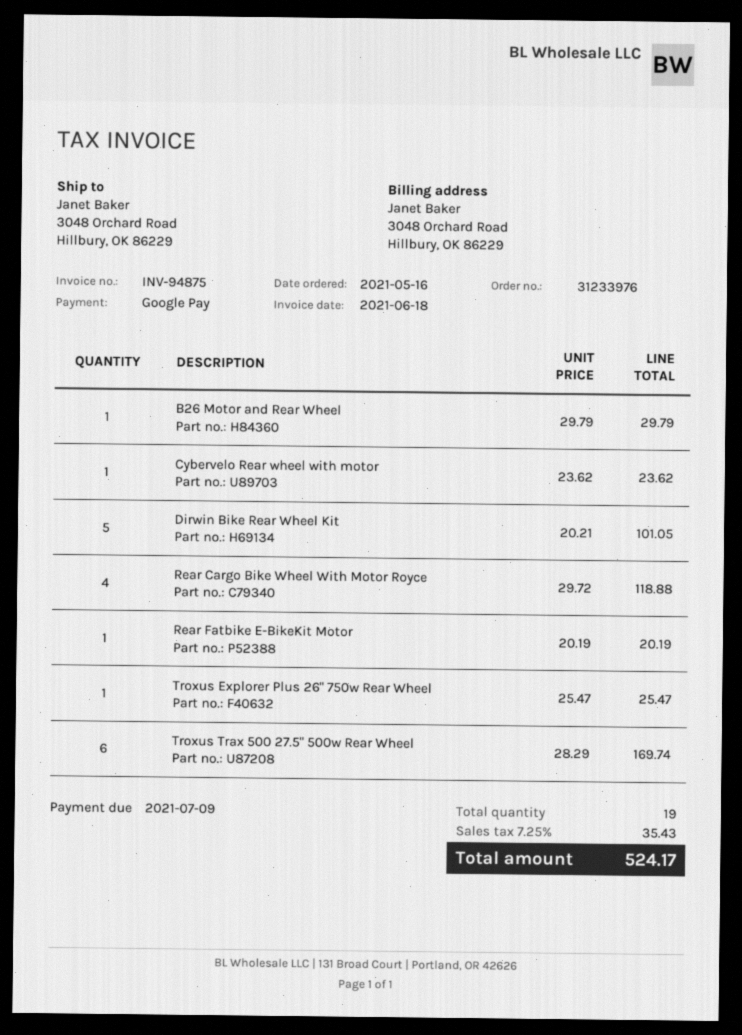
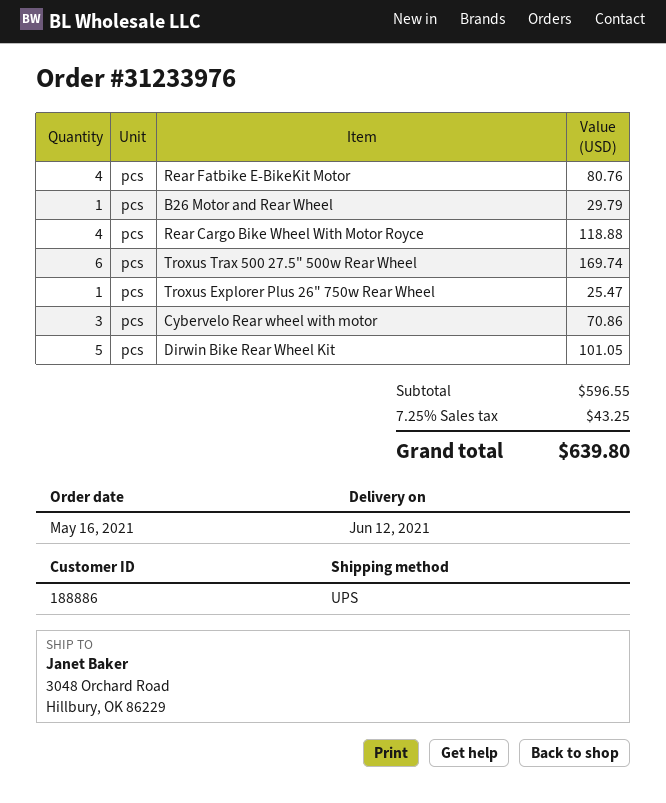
Cybervelo Rear wheel with motor: 1 for 23.62 -> 3 for 70.86
Rear Fatbike E-BikeKit Motor: 1 for 20.19 -> 4 for 80.76
tax: 7.25% = 35.43 -> 7.25% = 43.25
total: 524.17 -> 639.80

